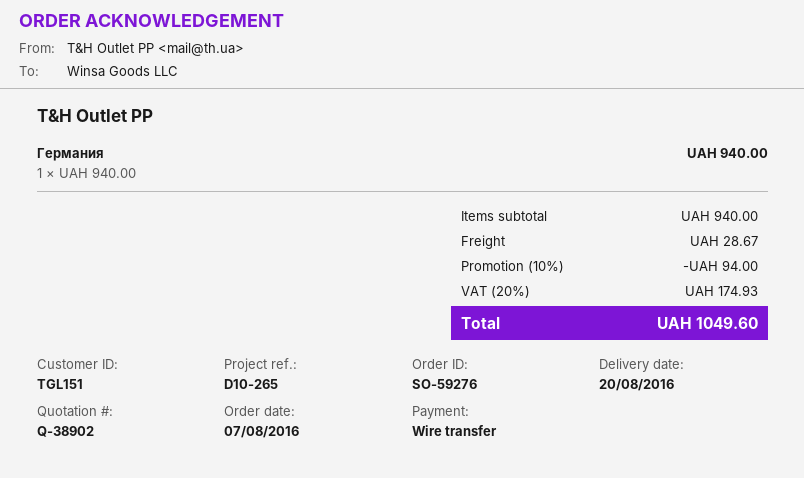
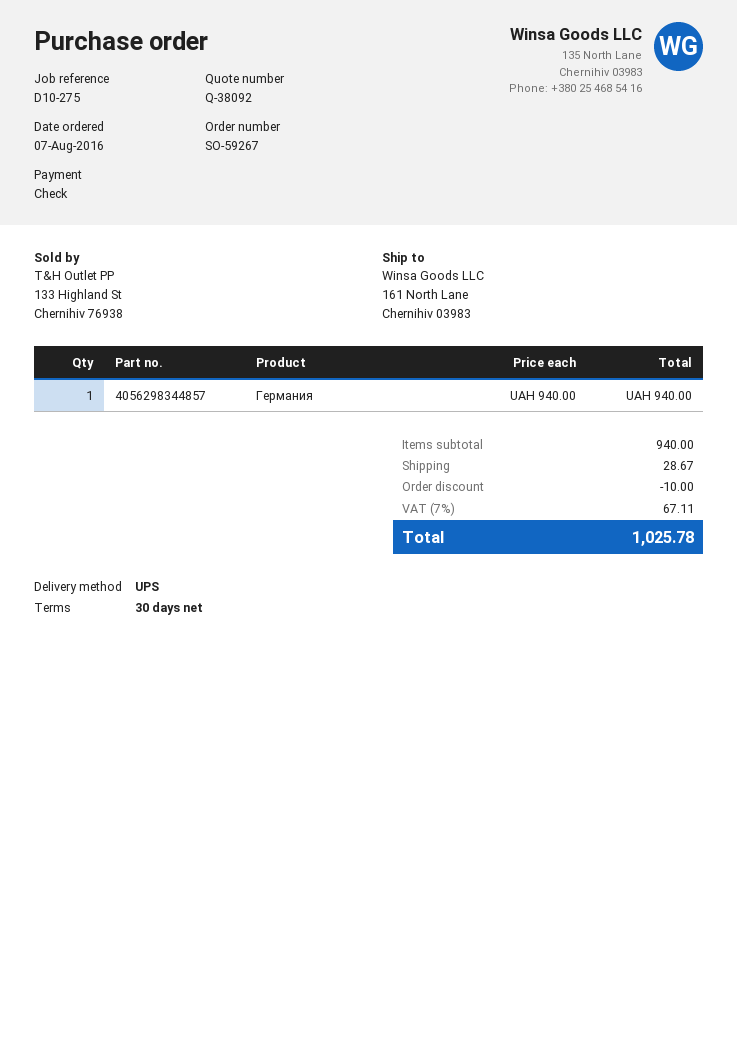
quote number: Q-38902 -> Q-38092
order number: SO-59276 -> SO-59267
reference: D10-265 -> D10-275
payment method: bank transfer -> cheque
discount: 94.00 -> 10.00
tax: 20% = 174.93 -> 7% = 67.11
total: 1049.60 -> 1025.78

